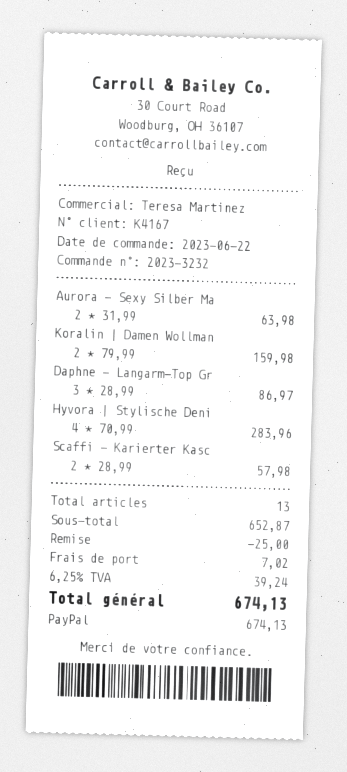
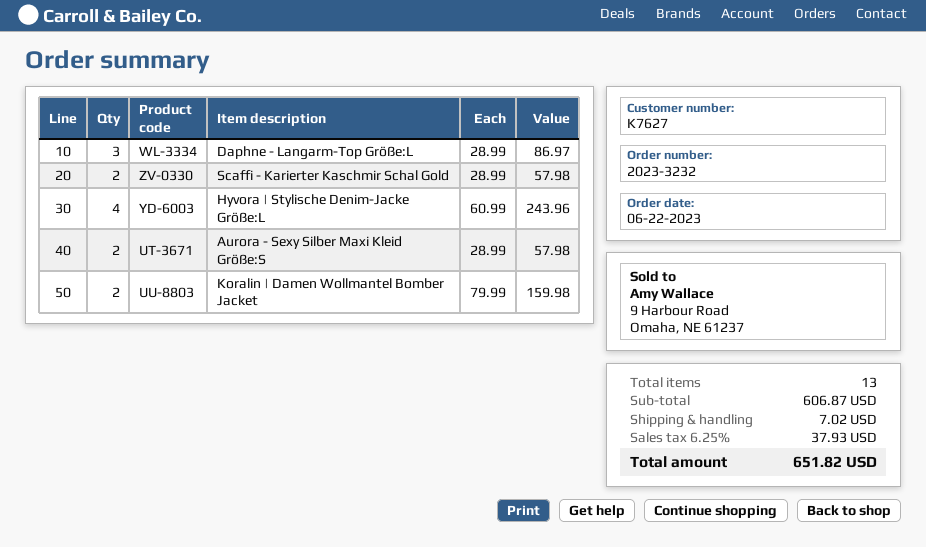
customer number: K4167 -> K7627
Aurora - Sexy Silber Ma: 2 x 31.99 = 63.98 -> 2 x 28.99 = 57.98
Hyvora | Stylische Deni: 4 x 70.99 = 283.96 -> 4 x 60.99 = 243.96
subtotal: 652.87 -> 606.87
discount: 25.00 -> none
tax: 6.25% = 39.24 -> 6.25% = 37.93
total: 674.13 -> 651.82

